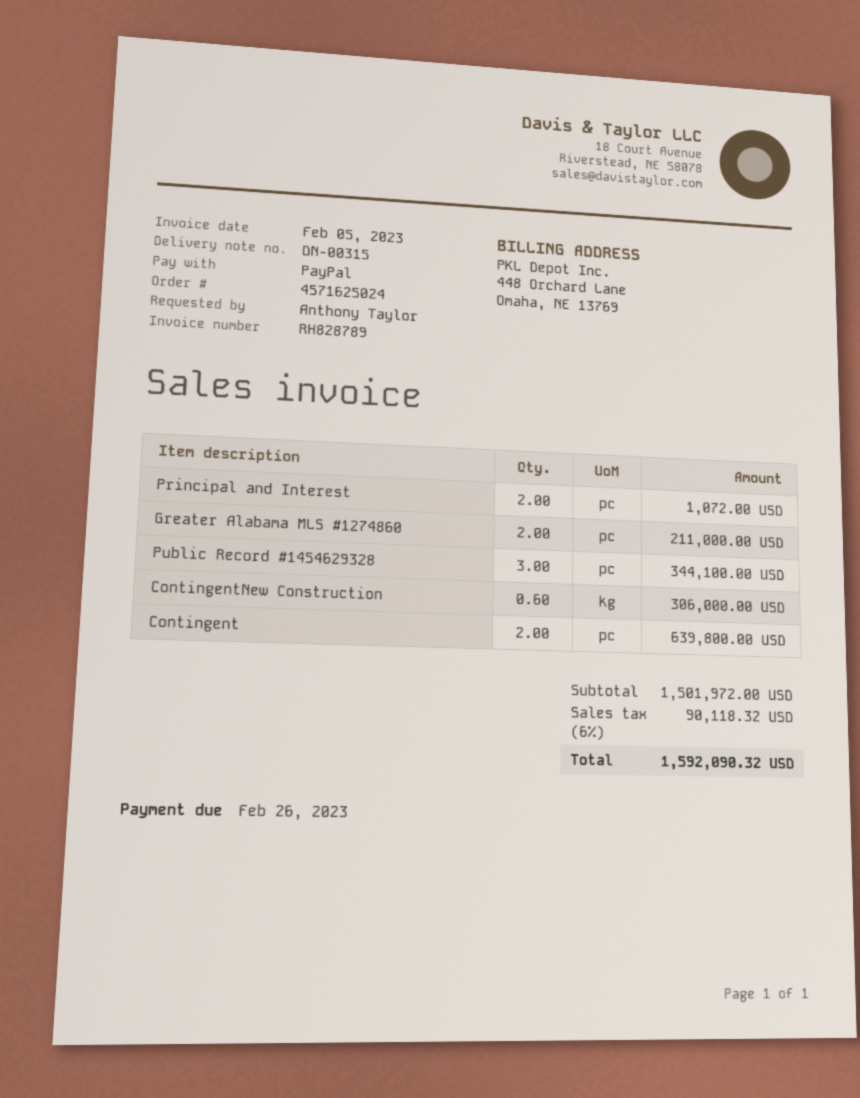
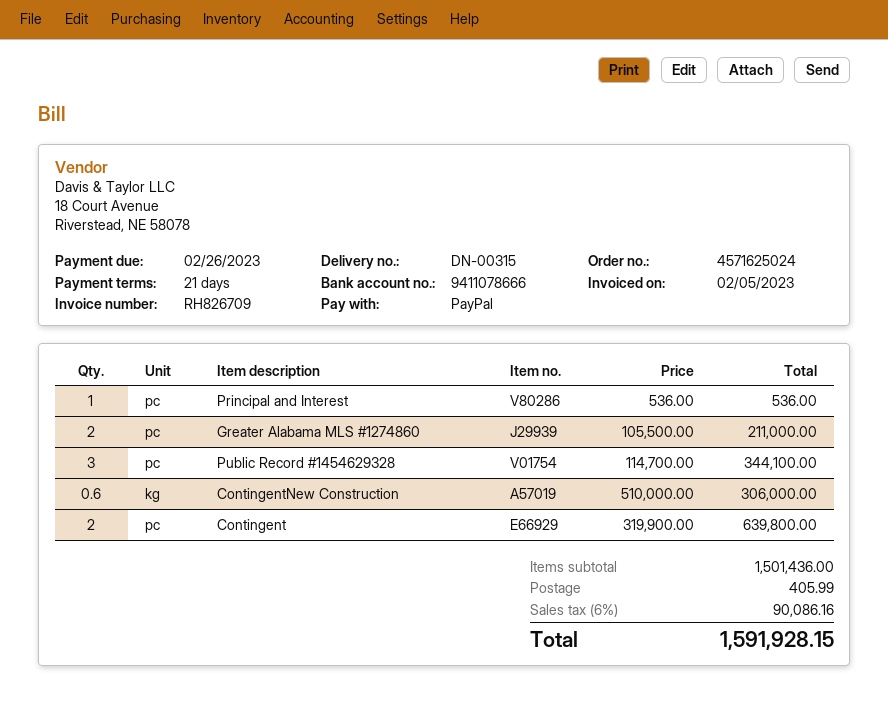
invoice number: RH828789 -> RH826709
Principal and Interest: 2 for 1072.00 -> 1 for 536.00
subtotal: 1501972.00 -> 1501436.00
shipping: none -> 405.99
tax: 6% = 90118.32 -> 6% = 90086.16
total: 1592090.32 -> 1591928.15

